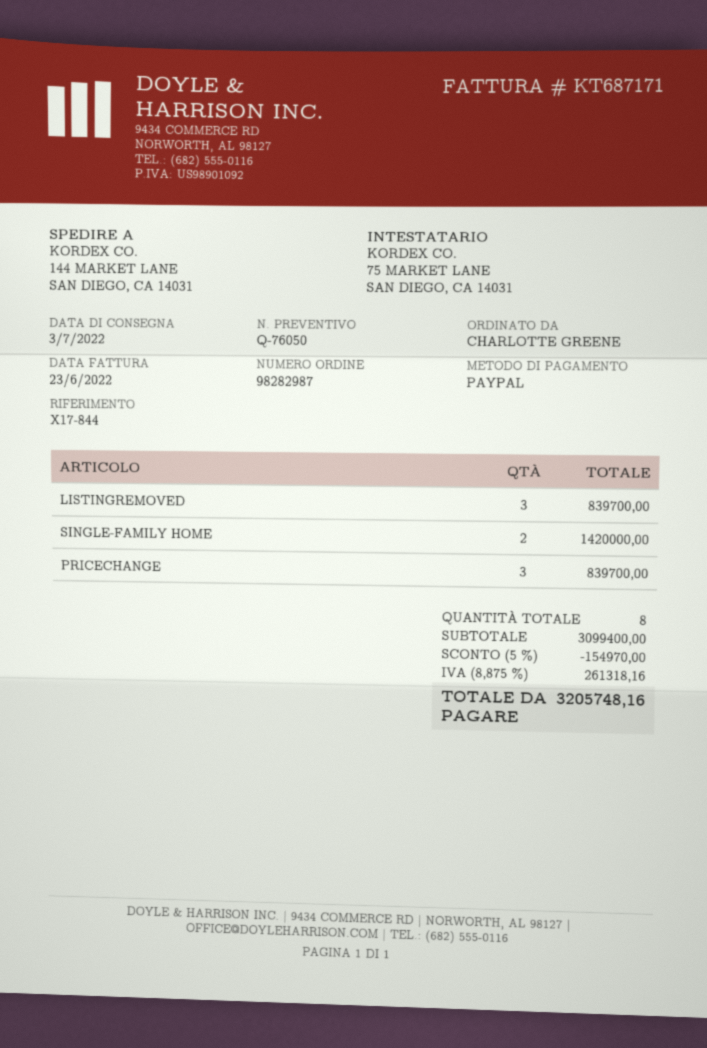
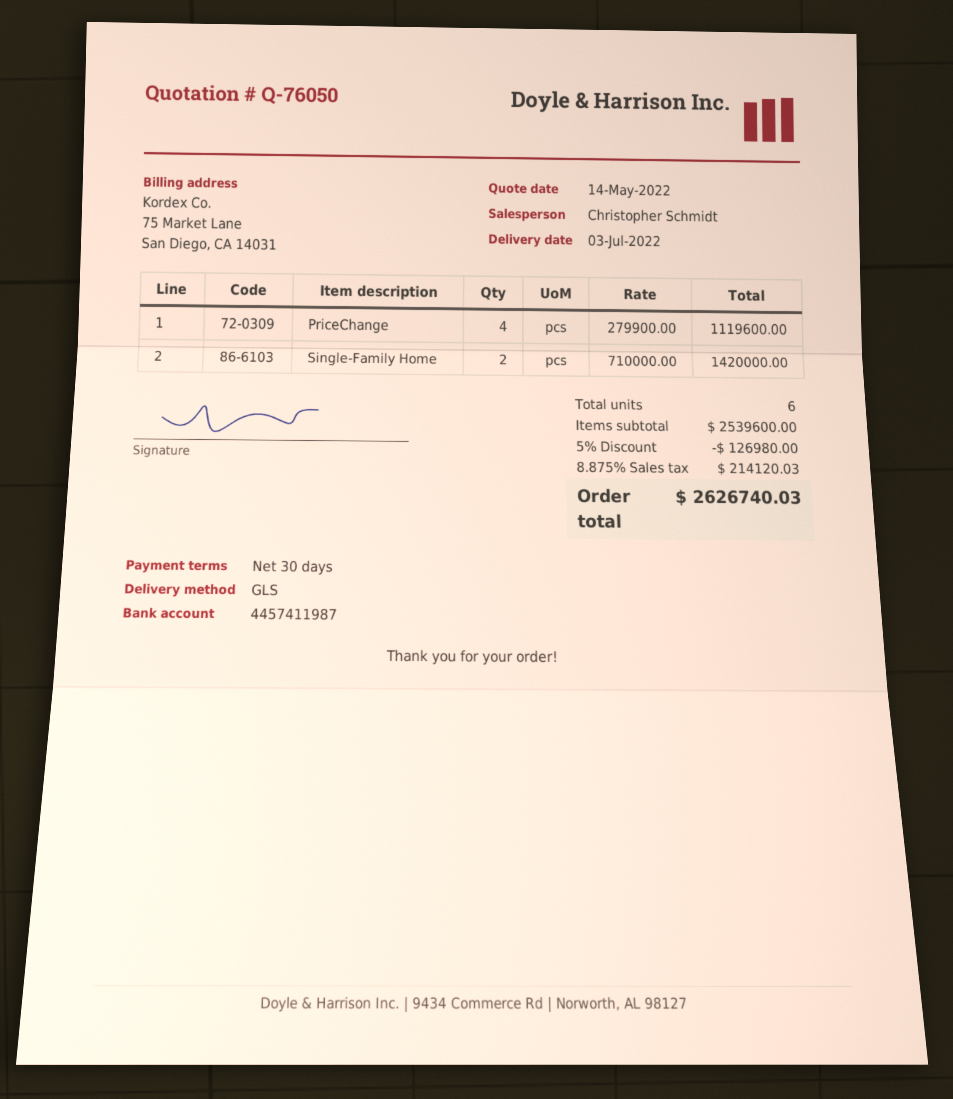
LISTINGREMOVED: 3 for 839700.00 -> none
PRICECHANGE: 3 for 839700.00 -> 4 for 1119600.00
total quantity: 8 -> 6
subtotal: 3099400.00 -> 2539600.00
discount: 5% = 154970.00 -> 5% = 126980.00
tax: 8.875% = 261318.16 -> 8.875% = 214120.03
total: 3205748.16 -> 2626740.03

